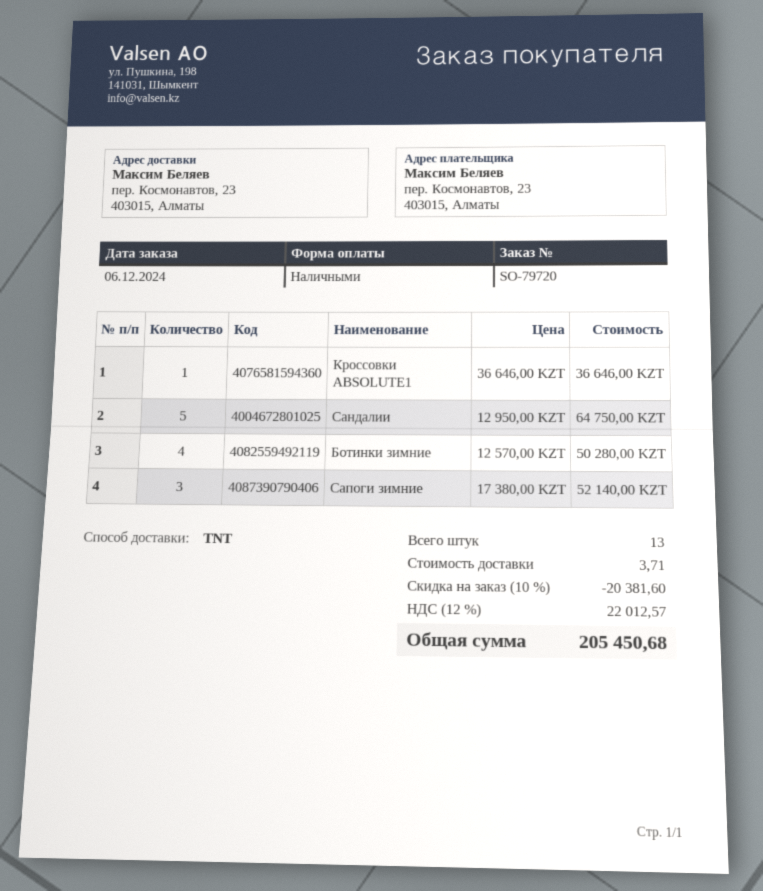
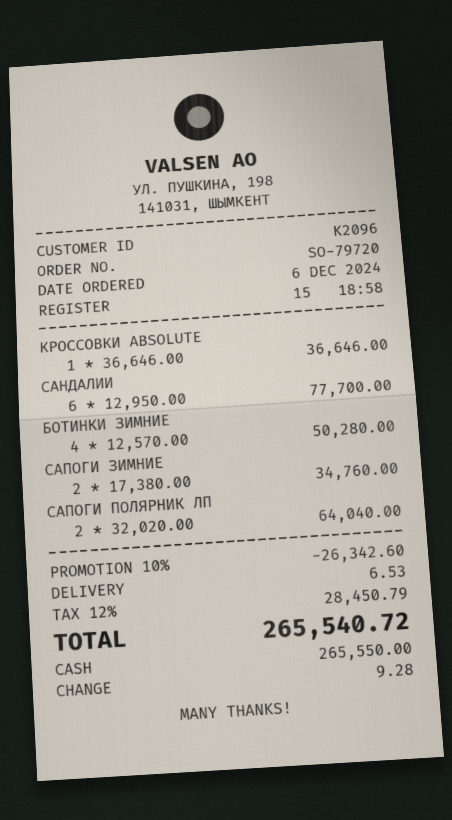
Сандалии: 5 x 12950.00 = 64750.00 -> 6 x 12950.00 = 77700.00
Сапоги зимние: 3 x 17380.00 = 52140.00 -> 2 x 17380.00 = 34760.00
САПОГИ ПОЛЯРНИК ЛП: none -> 2 x 32020.00 = 64040.00
discount: 10% = 20381.60 -> 10% = 26342.60
shipping: 3.71 -> 6.53
tax: 12% = 22012.57 -> 12% = 28450.79
total: 205450.68 -> 265540.72

